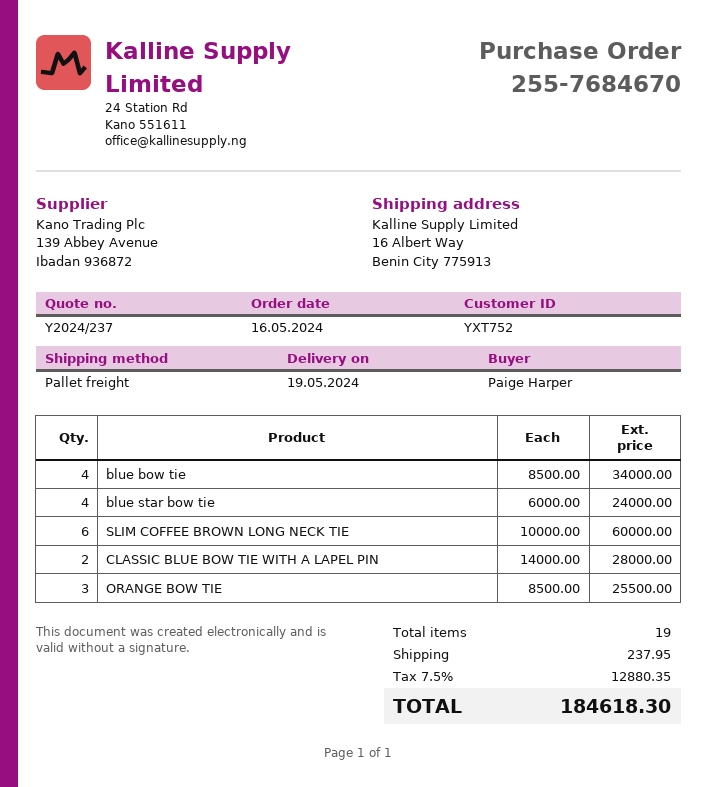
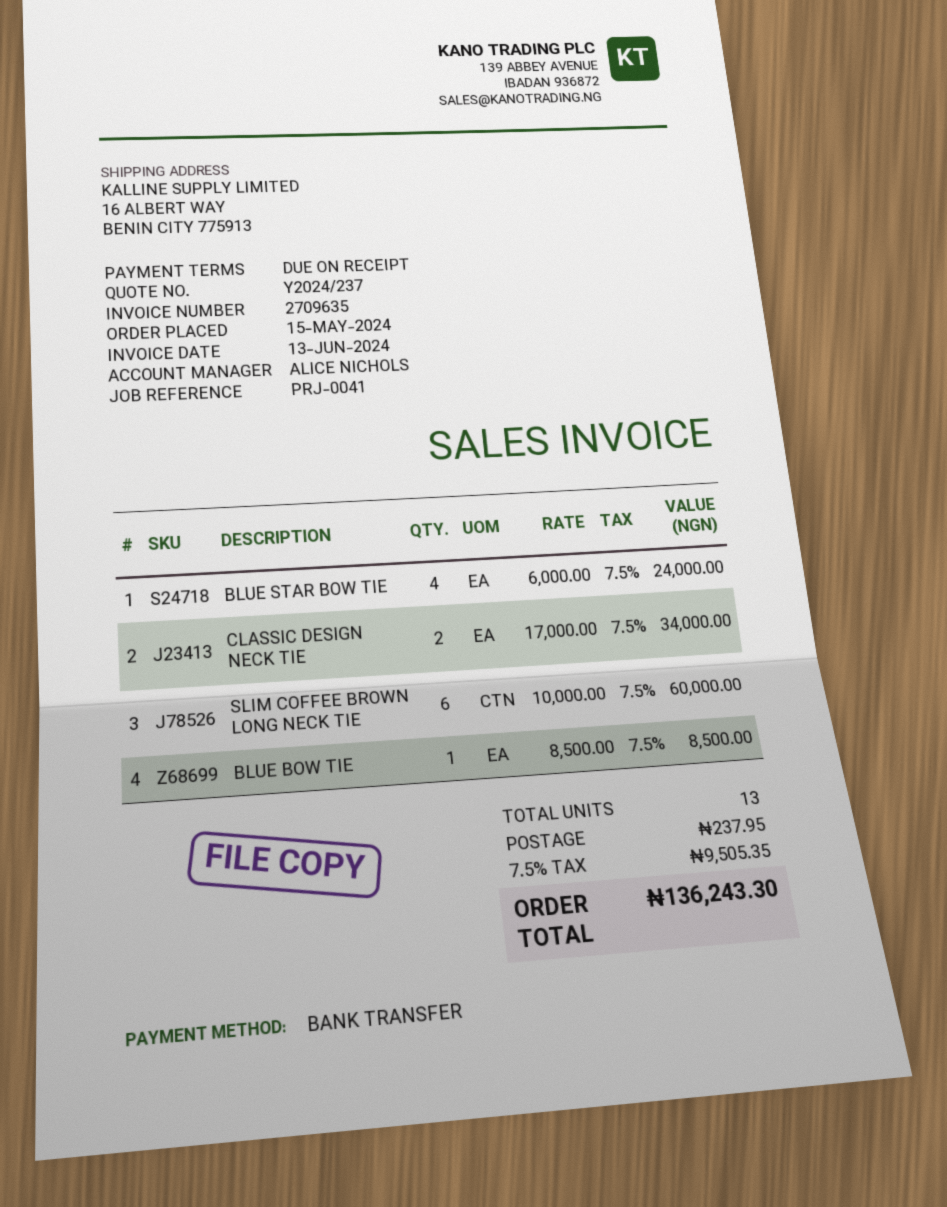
order date: 2024-05-16 -> 2024-05-15
blue bow tie: 4 x 8500.00 = 34000.00 -> 1 x 8500.00 = 8500.00
CLASSIC BLUE BOW TIE WITH A LAPEL PIN: 2 x 14000.00 = 28000.00 -> none
ORANGE BOW TIE: 3 x 8500.00 = 25500.00 -> none
CLASSIC DESIGN NECK TIE: none -> 2 x 17000.00 = 34000.00
total quantity: 19 -> 13
tax: 7.5% = 12880.35 -> 7.5% = 9505.35
total: 184618.30 -> 136243.30

